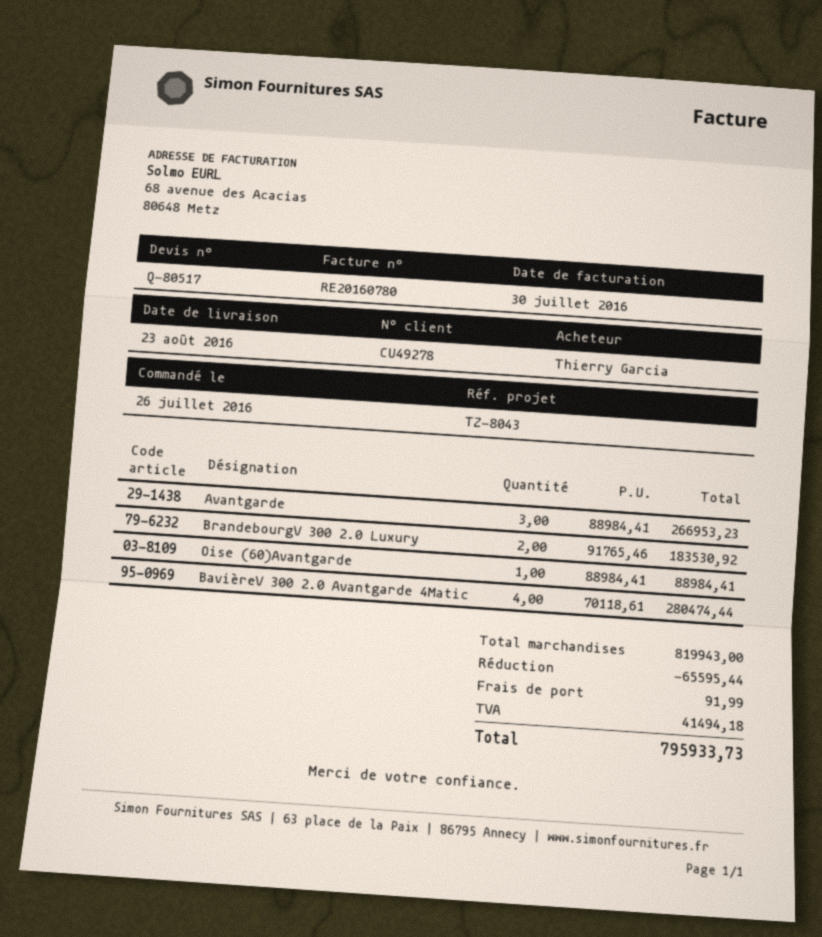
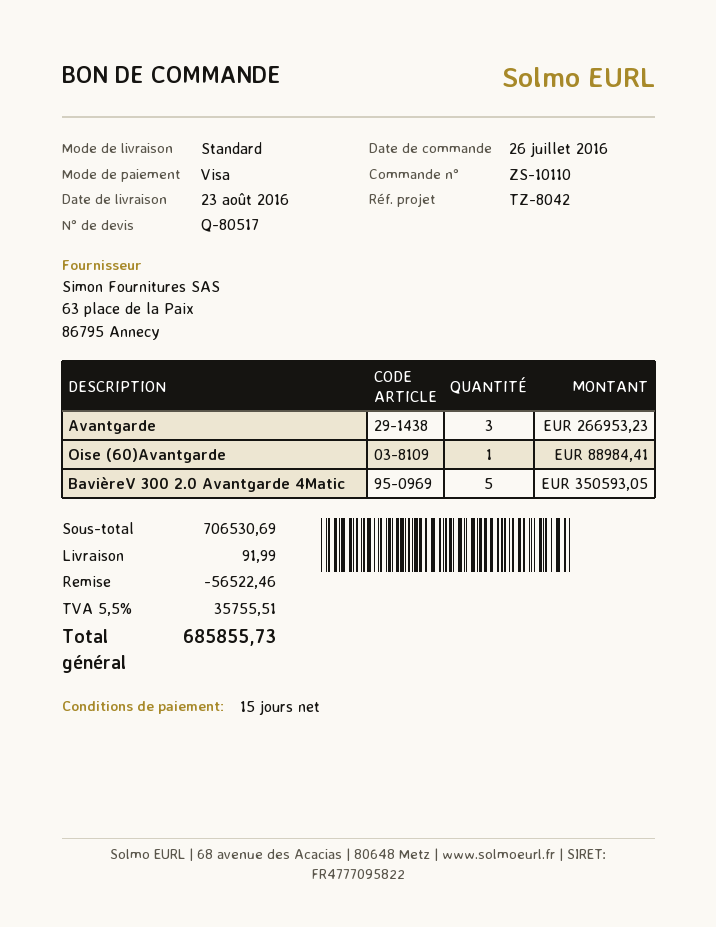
reference: TZ-8043 -> TZ-8042
BrandebourgV 300 2.0 Luxury: 2 for 183530.92 -> none
BavièreV 300 2.0 Avantgarde 4Matic: 4 for 280474.44 -> 5 for 350593.05
subtotal: 819943.00 -> 706530.69
discount: 65595.44 -> 56522.46
tax: 41494.18 -> 35755.51
total: 795933.73 -> 685855.73

